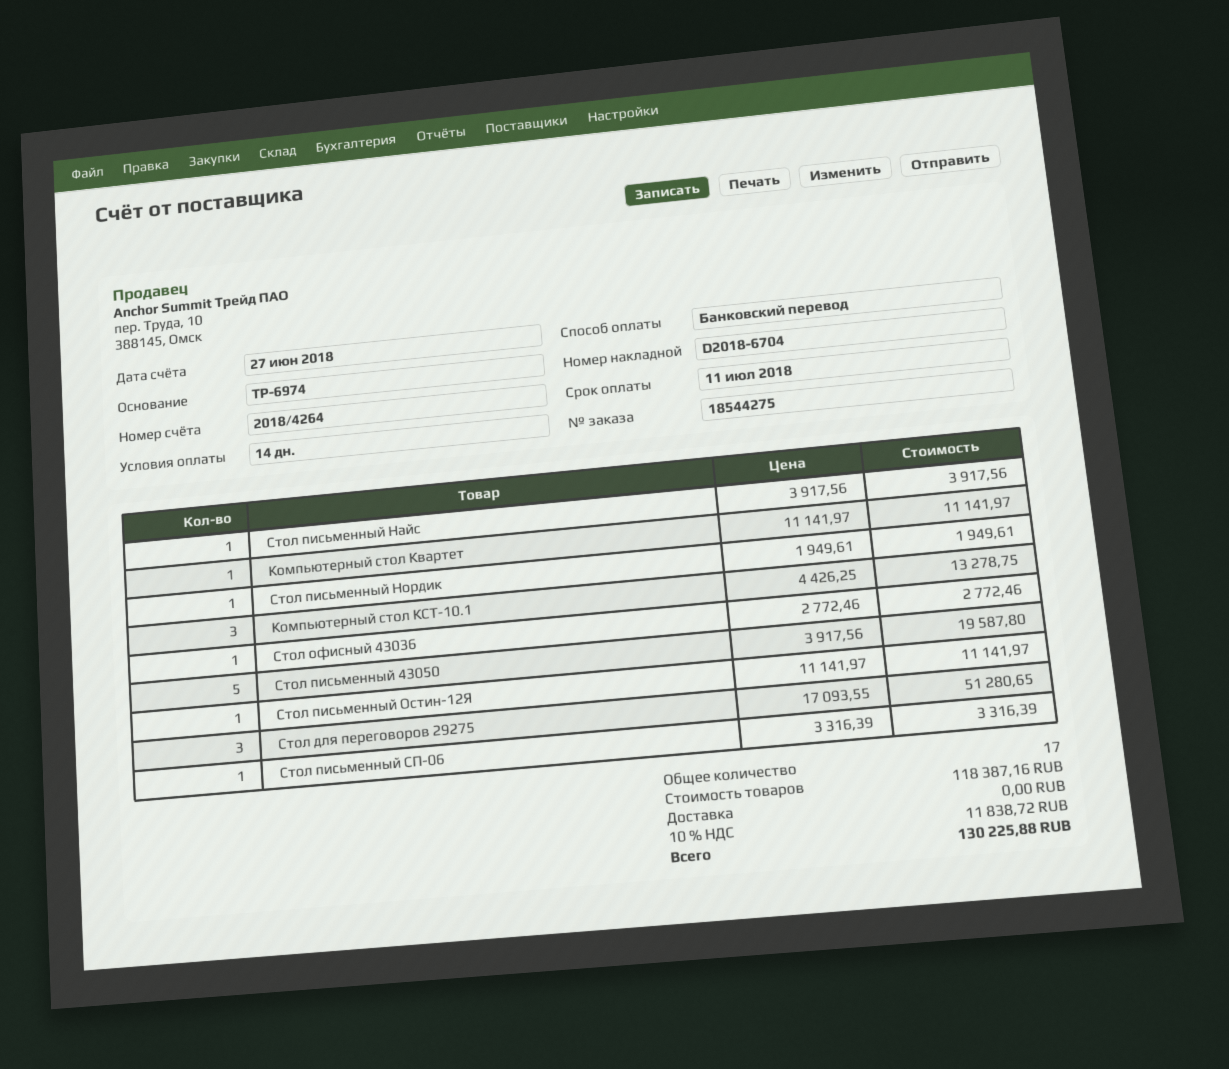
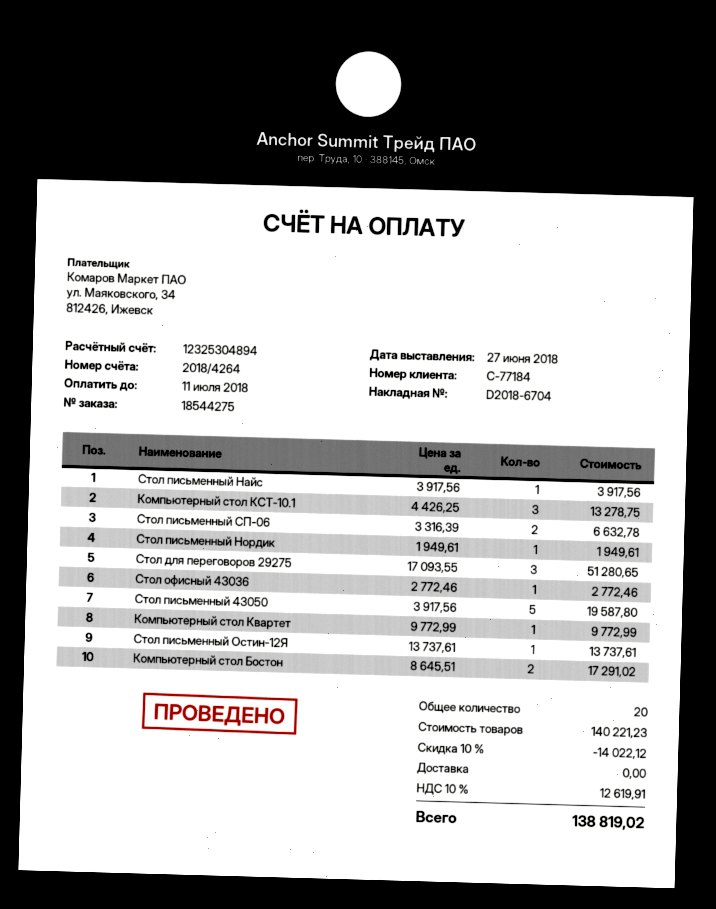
Компьютерный стол Квартет: 1 x 11141.97 = 11141.97 -> 1 x 9772.99 = 9772.99
Стол письменный Остин-12Я: 1 x 11141.97 = 11141.97 -> 1 x 13737.61 = 13737.61
Стол письменный СП-06: 1 x 3316.39 = 3316.39 -> 2 x 3316.39 = 6632.78
Компьютерный стол Бостон: none -> 2 x 8645.51 = 17291.02
total quantity: 17 -> 20
subtotal: 118387.16 -> 140221.23
discount: none -> 10% = 14022.12
tax: 10% = 11838.72 -> 10% = 12619.91
total: 130225.88 -> 138819.02

